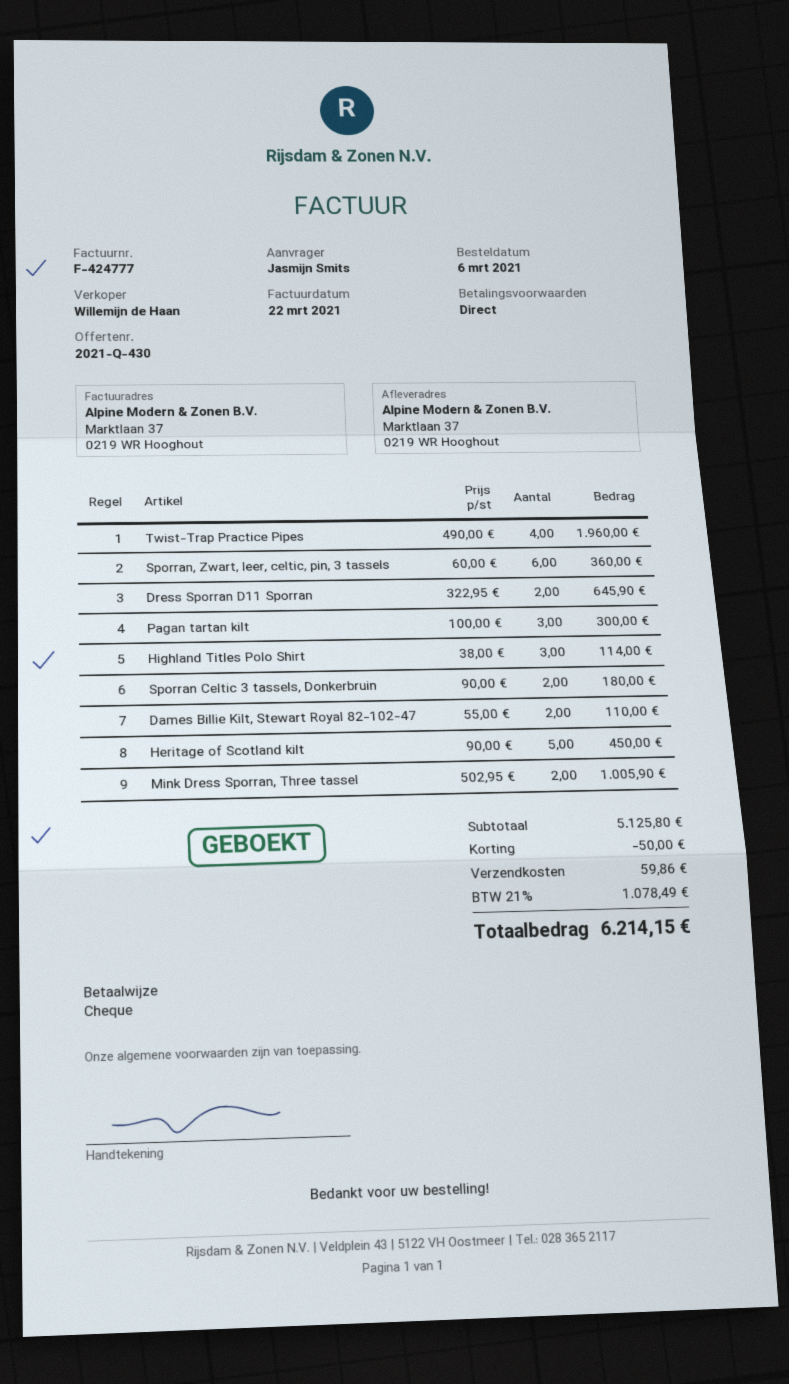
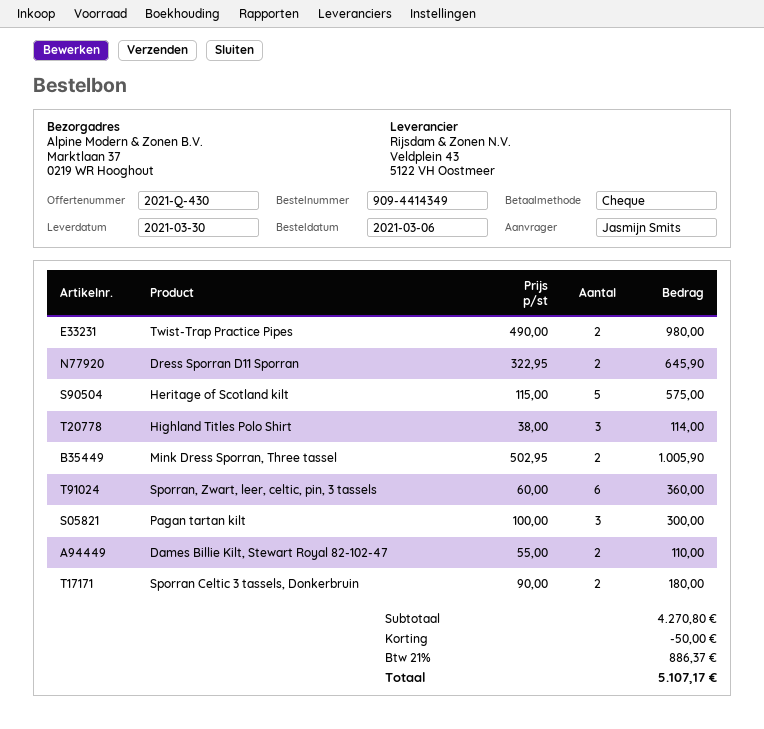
Twist-Trap Practice Pipes: 4 x 490.00 = 1960.00 -> 2 x 490.00 = 980.00
Heritage of Scotland kilt: 5 x 90.00 = 450.00 -> 5 x 115.00 = 575.00
subtotal: 5125.80 -> 4270.80
shipping: 59.86 -> none
tax: 21% = 1078.49 -> 21% = 886.37
total: 6214.15 -> 5107.17

